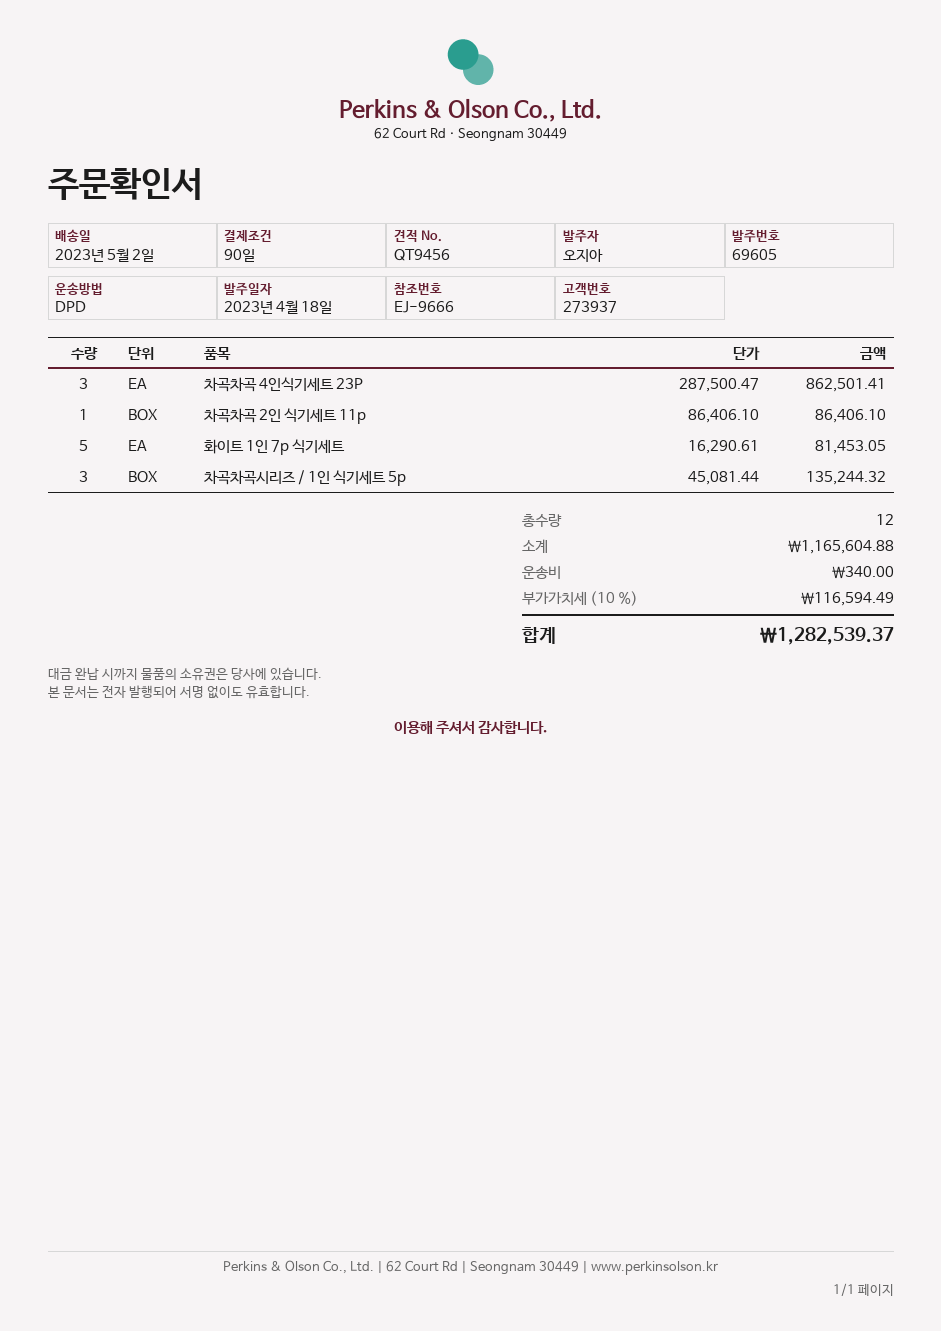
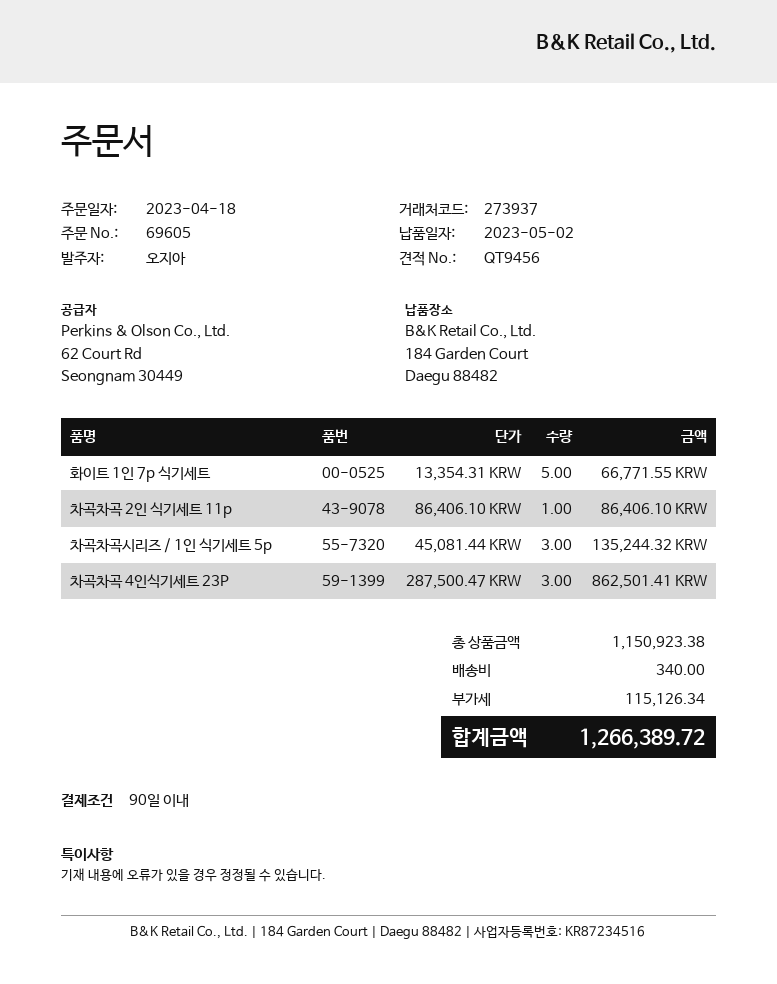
화이트 1인 7p 식기세트: 5 x 16290.61 = 81453.05 -> 5 x 13354.31 = 66771.55
subtotal: 1165604.88 -> 1150923.38
tax: 116594.49 -> 115126.34
total: 1282539.37 -> 1266389.72

